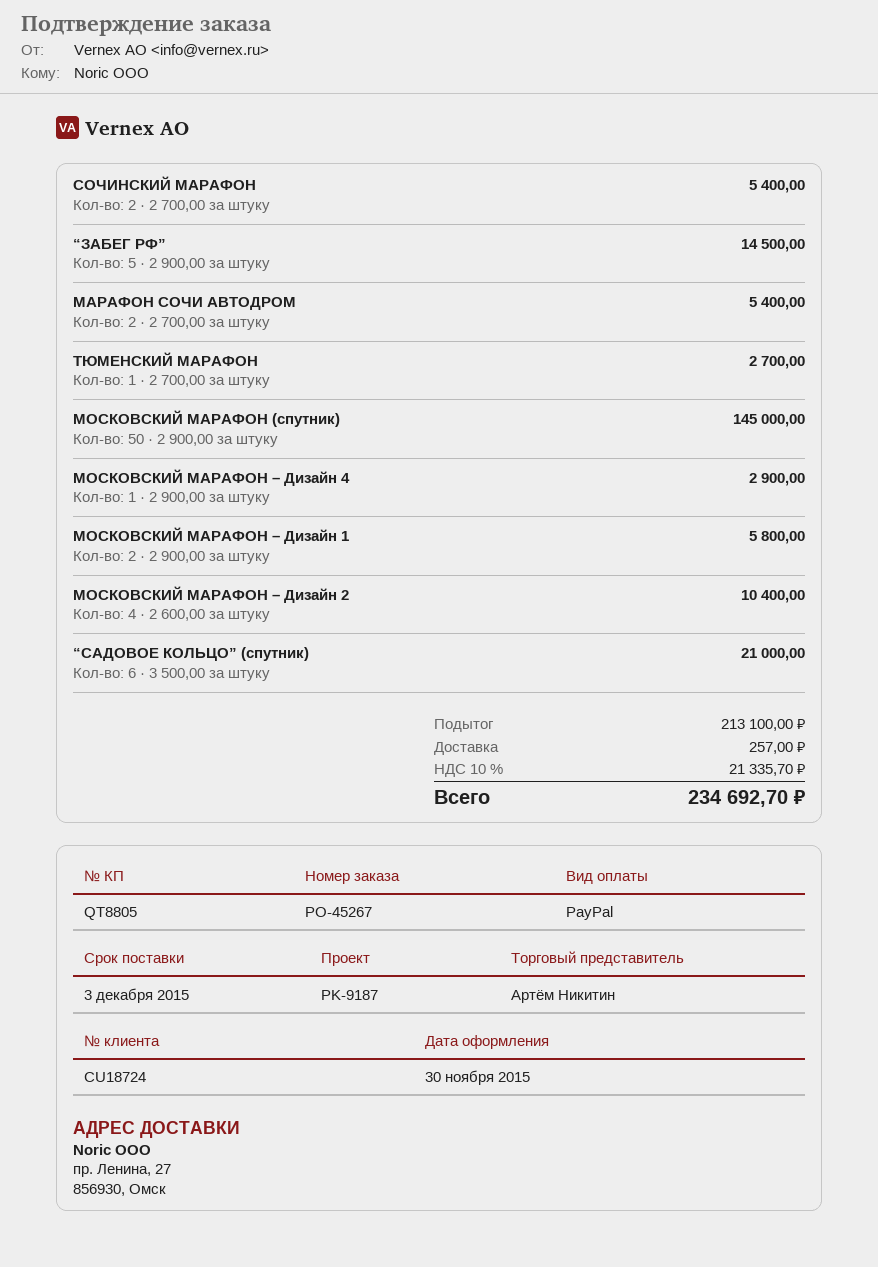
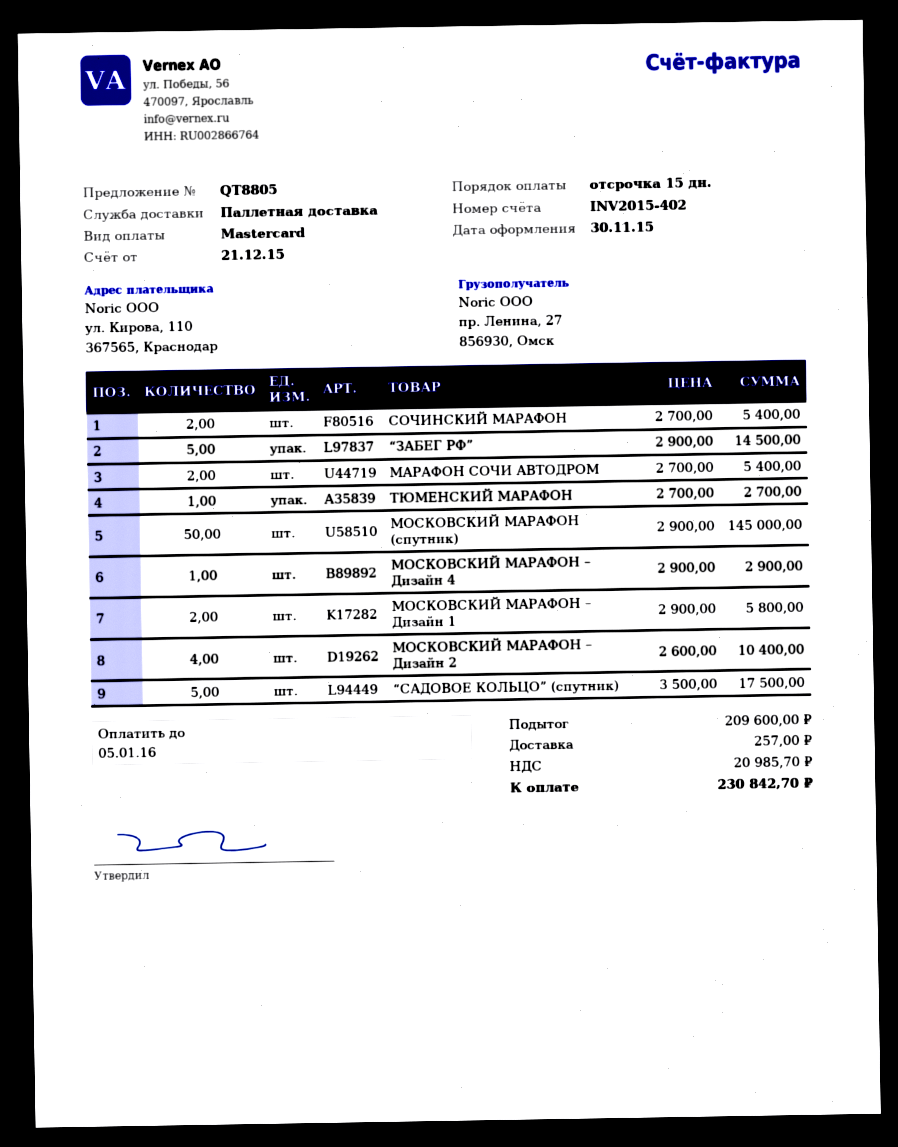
payment method: PayPal -> Mastercard
“САДОВОЕ КОЛЬЦО” (спутник): 6 x 3500.00 = 21000.00 -> 5 x 3500.00 = 17500.00
subtotal: 213100.00 -> 209600.00
tax: 21335.70 -> 20985.70
total: 234692.70 -> 230842.70

